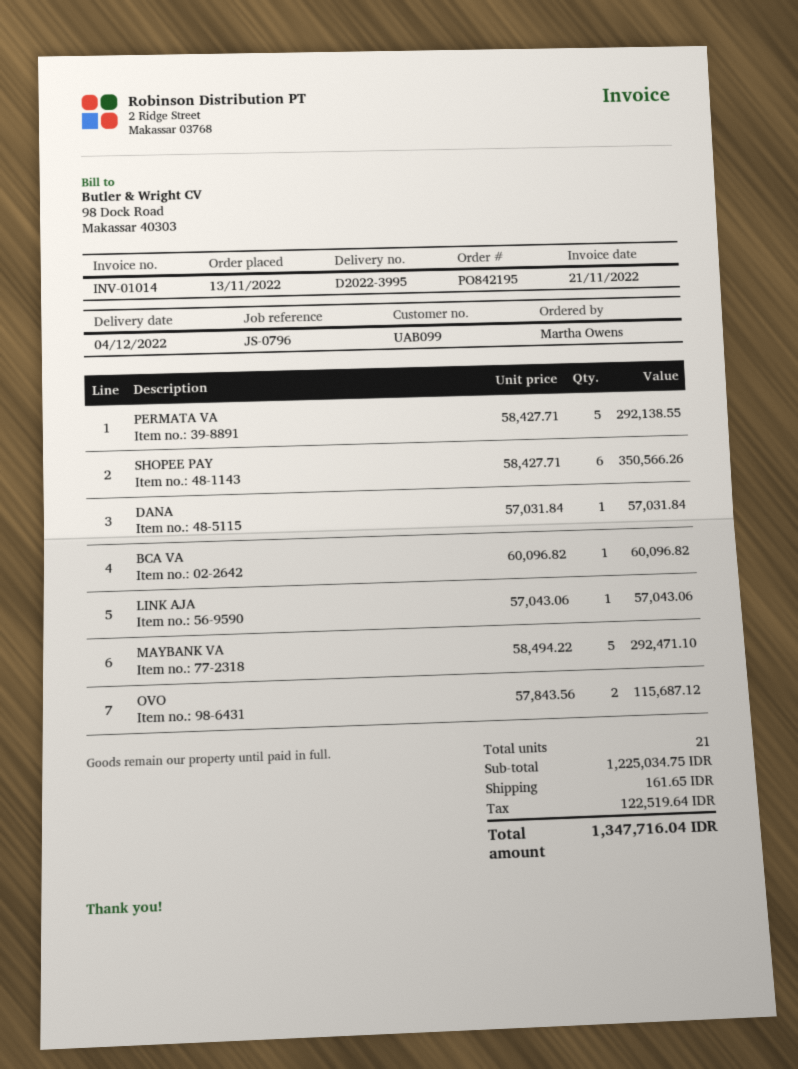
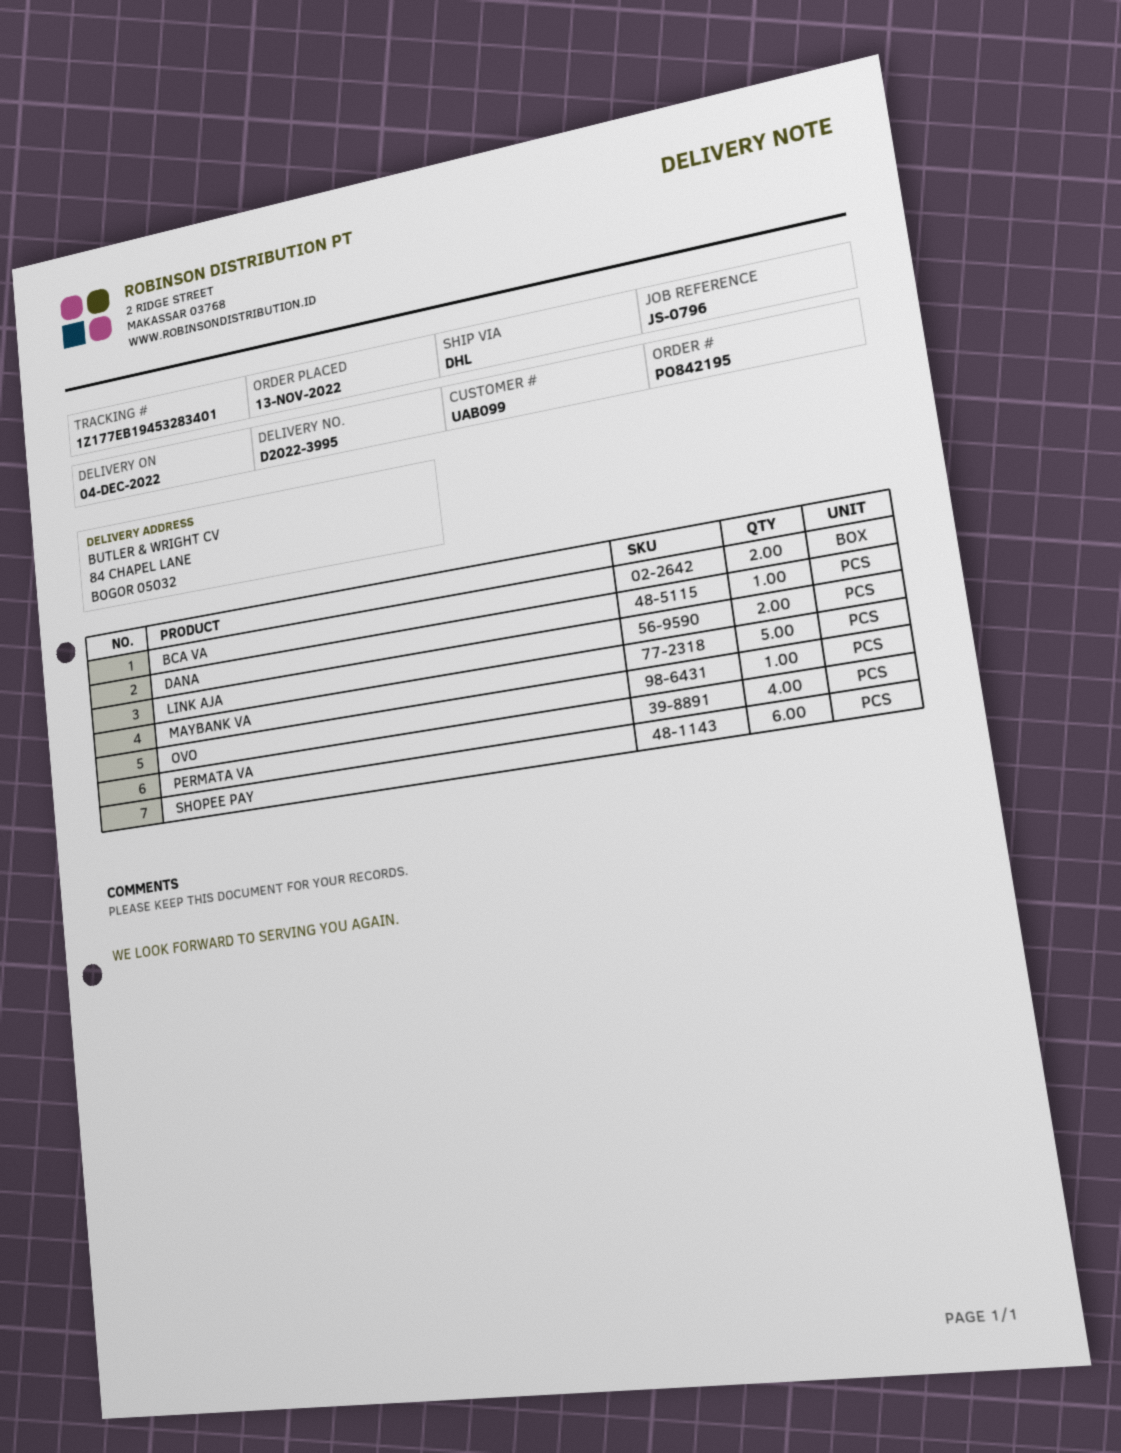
PERMATA VA: 5 -> 4
BCA VA: 1 -> 2
LINK AJA: 1 -> 2
OVO: 2 -> 1

